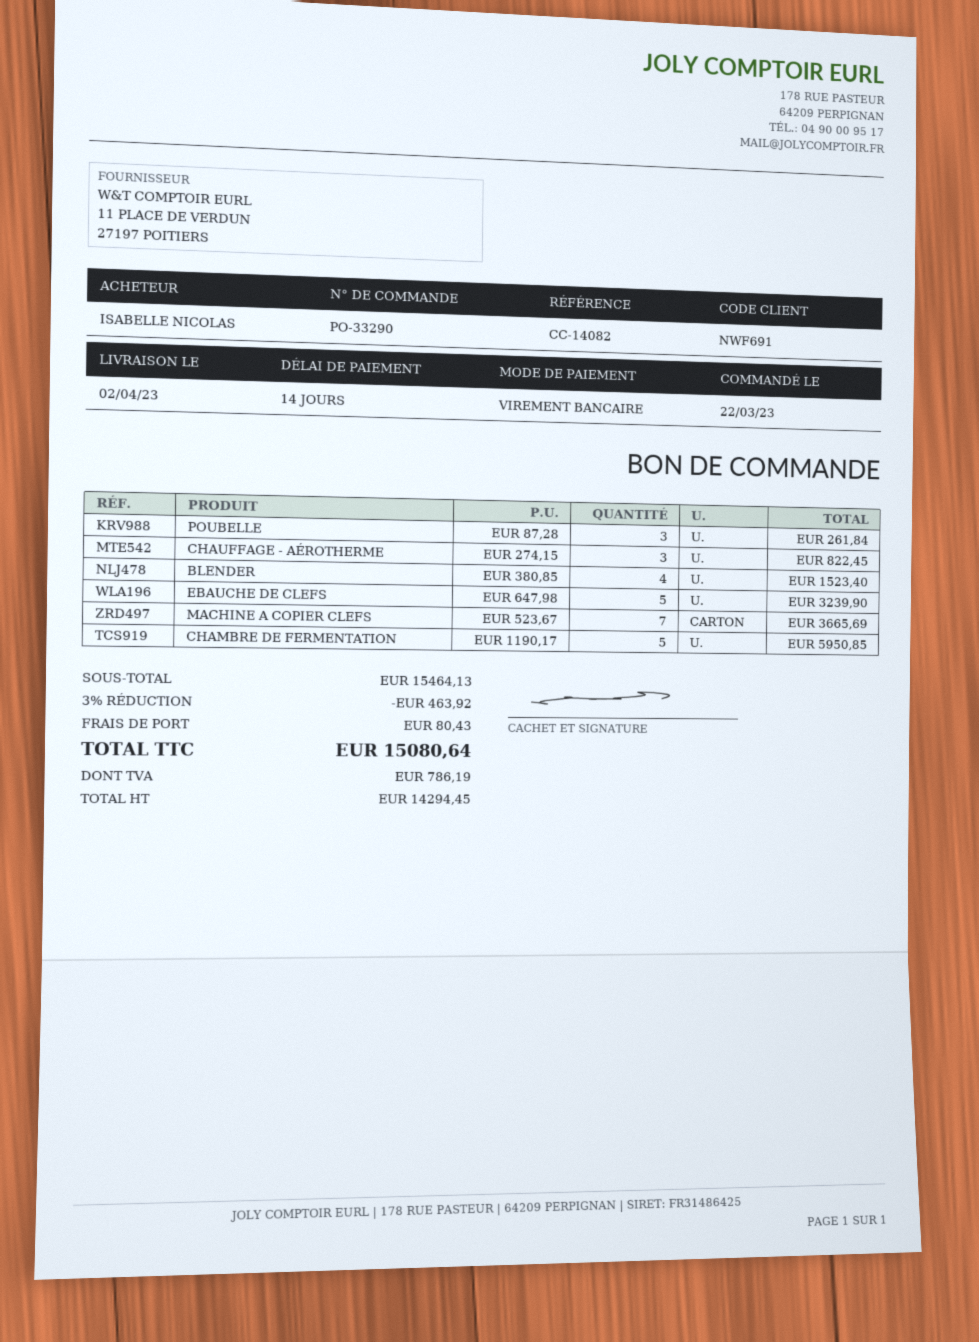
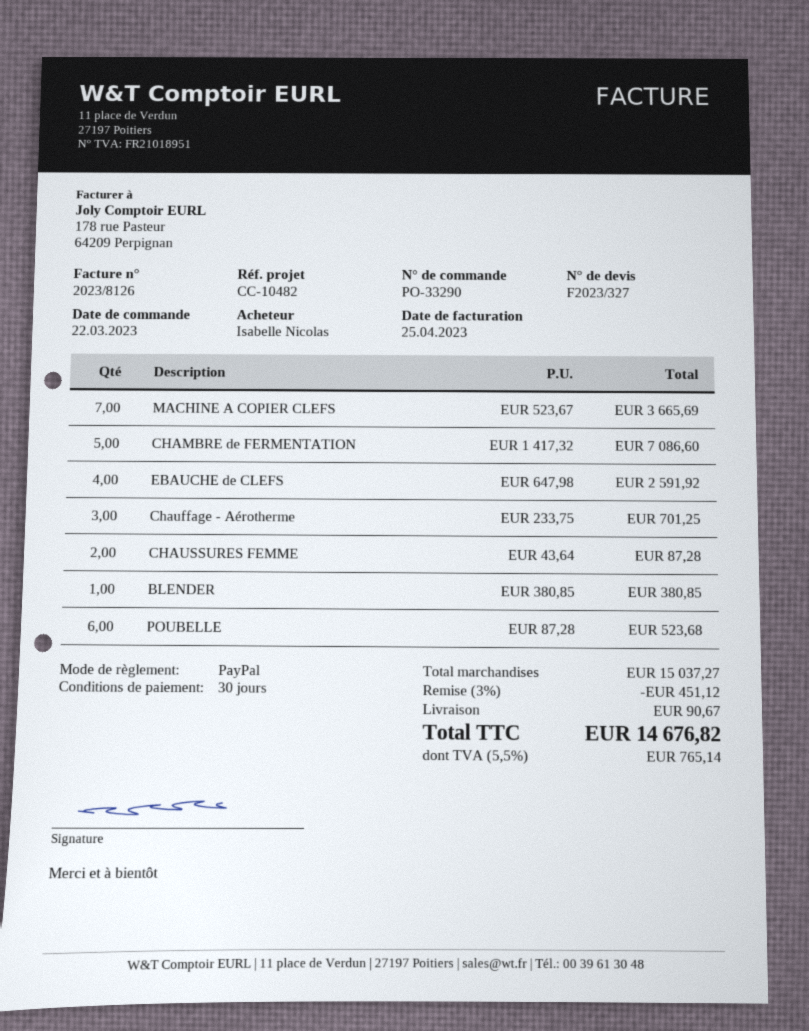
payment terms: 14 days -> 30 days
reference: CC-14082 -> CC-10482
payment method: bank transfer -> PayPal
POUBELLE: 3 x 87.28 = 261.84 -> 6 x 87.28 = 523.68
CHAUFFAGE - AÉROTHERME: 3 x 274.15 = 822.45 -> 3 x 233.75 = 701.25
BLENDER: 4 x 380.85 = 1523.40 -> 1 x 380.85 = 380.85
EBAUCHE DE CLEFS: 5 x 647.98 = 3239.90 -> 4 x 647.98 = 2591.92
CHAMBRE DE FERMENTATION: 5 x 1190.17 = 5950.85 -> 5 x 1417.32 = 7086.60
CHAUSSURES FEMME: none -> 2 x 43.64 = 87.28
subtotal: 15464.13 -> 15037.27
discount: 3% = 463.92 -> 3% = 451.12
shipping: 80.43 -> 90.67
tax: 786.19 -> 765.14
total: 15080.64 -> 14676.82

